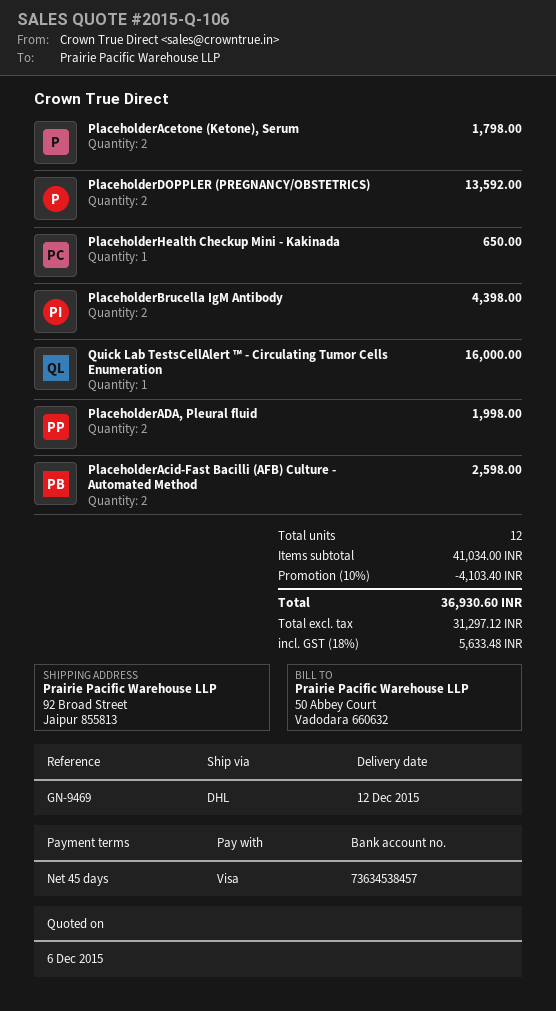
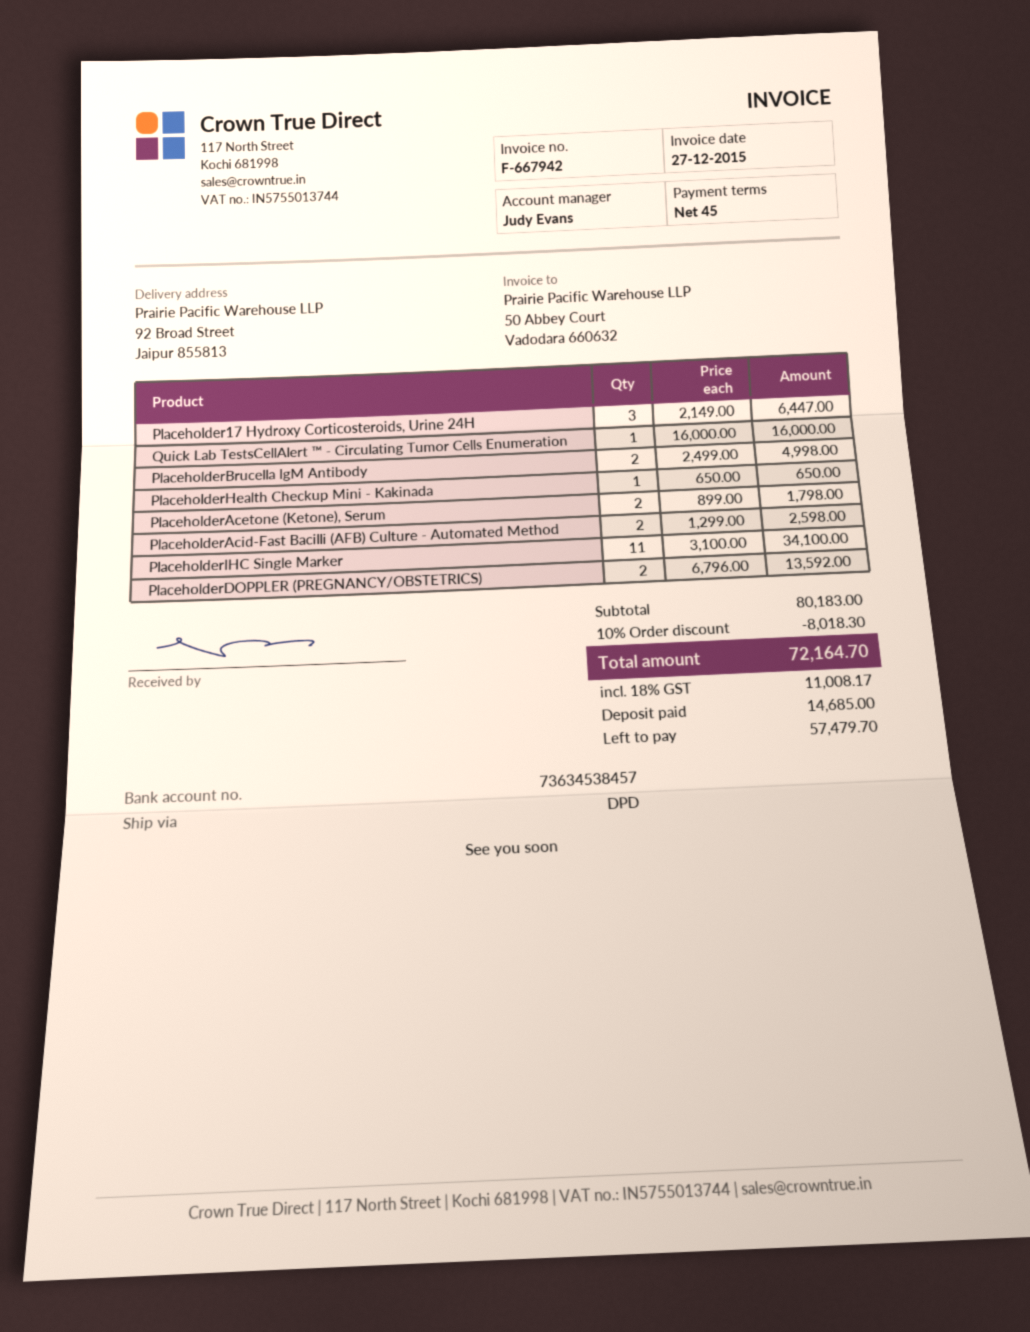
shipping method: DHL -> DPD
PlaceholderBrucella IgM Antibody: 2 for 4398.00 -> 2 for 4998.00
PlaceholderADA, Pleural fluid: 2 for 1998.00 -> none
Placeholder17 Hydroxy Corticosteroids, Urine 24H: none -> 3 for 6447.00
PlaceholderIHC Single Marker: none -> 11 for 34100.00
subtotal: 41034.00 -> 80183.00
discount: 10% = 4103.40 -> 10% = 8018.30
tax: 18% = 5633.48 -> 18% = 11008.17
total: 36930.60 -> 72164.70

